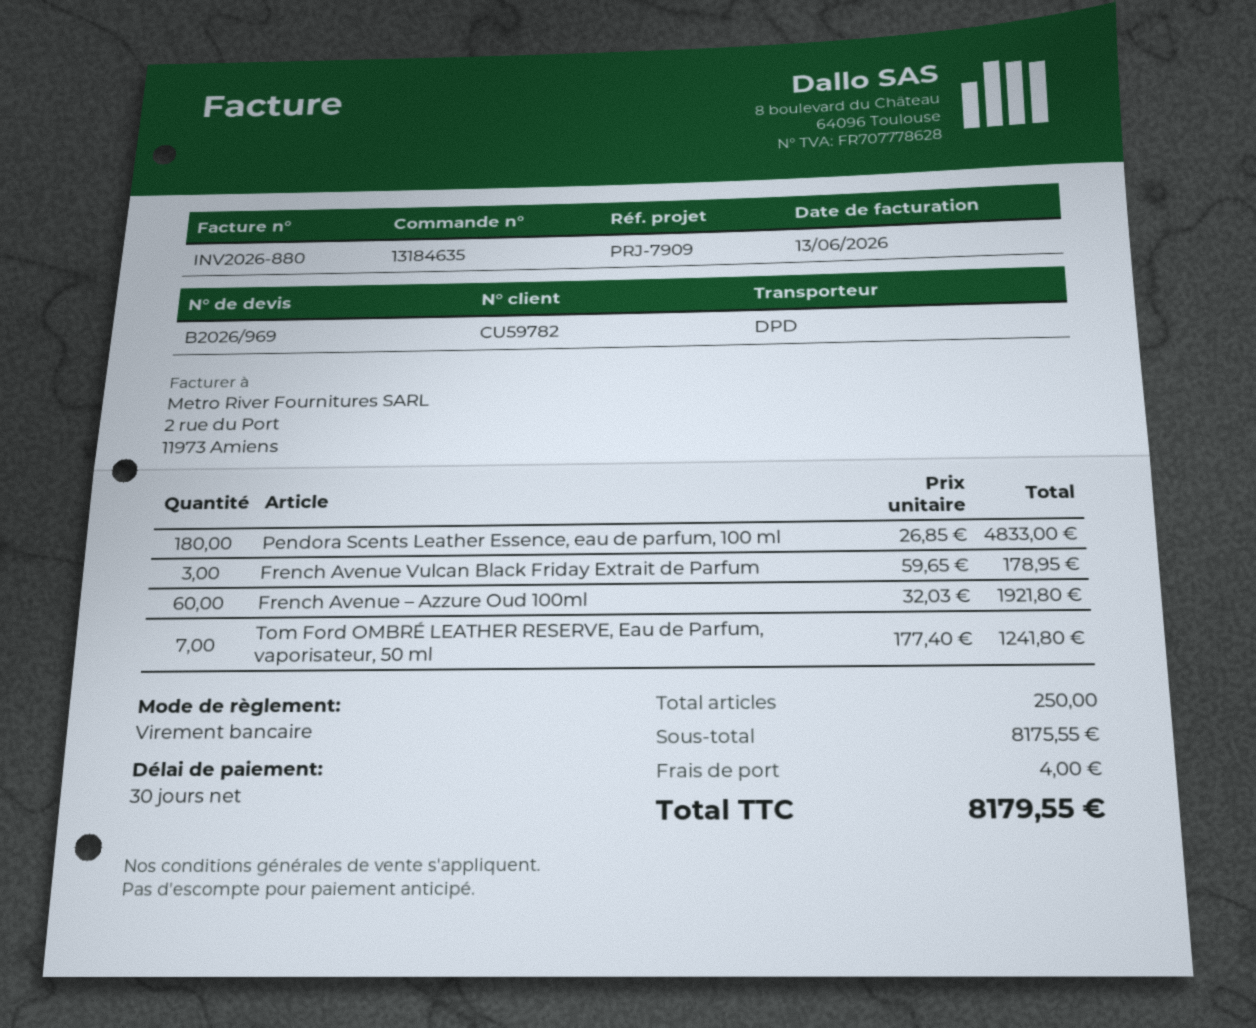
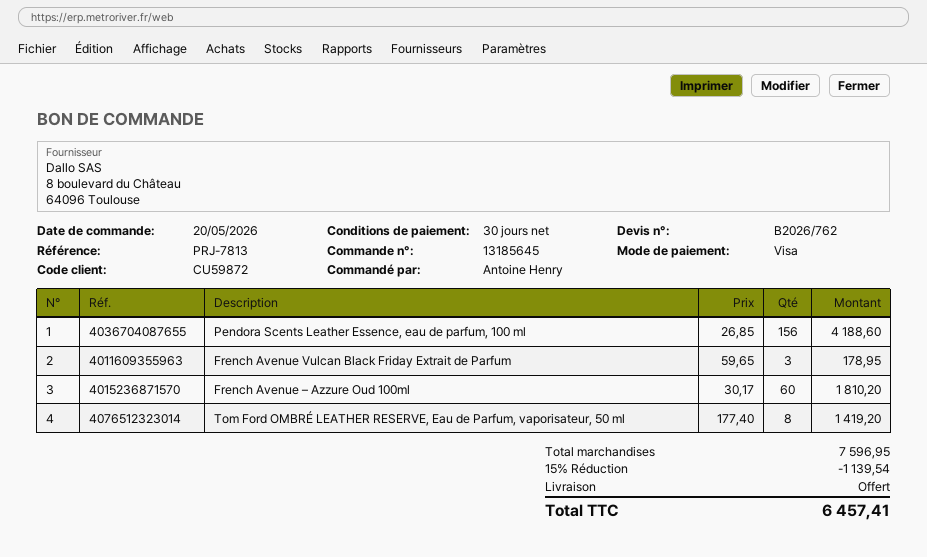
quote number: B2026/969 -> B2026/762
order number: 13184635 -> 13185645
customer number: CU59782 -> CU59872
reference: PRJ-7909 -> PRJ-7813
payment method: bank transfer -> Visa
Pendora Scents Leather Essence, eau de parfum, 100 ml: 180 x 26.85 = 4833.00 -> 156 x 26.85 = 4188.60
French Avenue – Azzure Oud 100ml: 60 x 32.03 = 1921.80 -> 60 x 30.17 = 1810.20
Tom Ford OMBRÉ LEATHER RESERVE, Eau de Parfum, vaporisateur, 50 ml: 7 x 177.40 = 1241.80 -> 8 x 177.40 = 1419.20
subtotal: 8175.55 -> 7596.95
discount: none -> 15% = 1139.54
shipping: 4.00 -> 0.00
total: 8179.55 -> 6457.41

